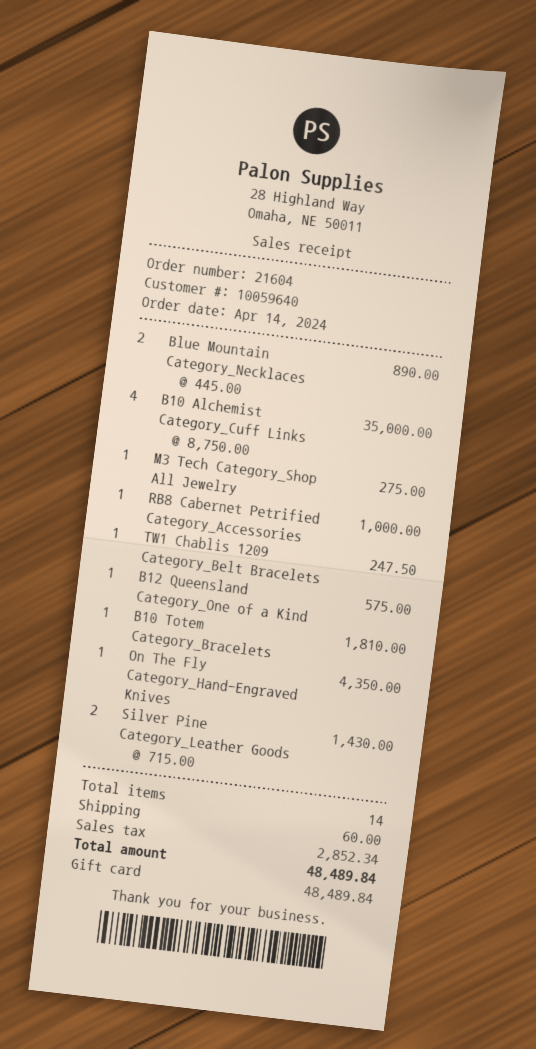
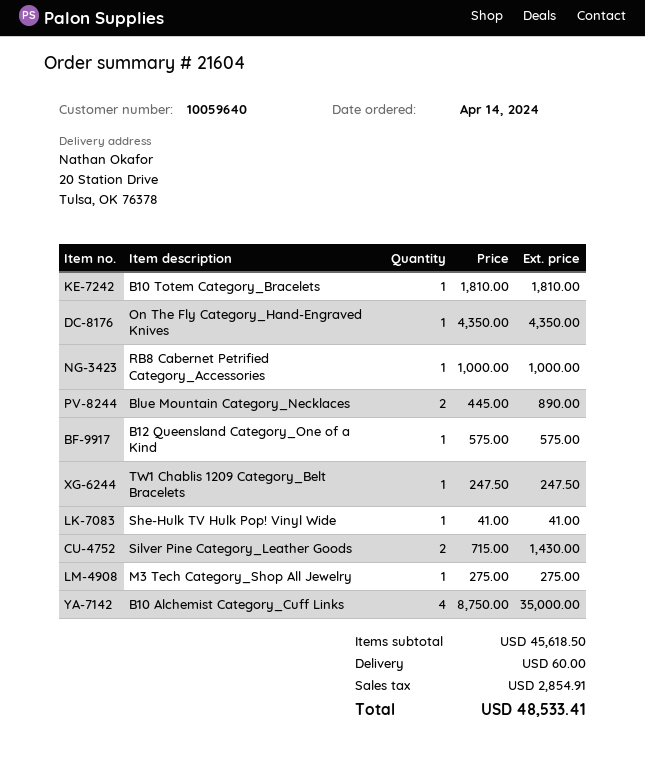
She-Hulk TV Hulk Pop! Vinyl Wide: none -> 1 x 41.00 = 41.00
tax: 2852.34 -> 2854.91
total: 48489.84 -> 48533.41

